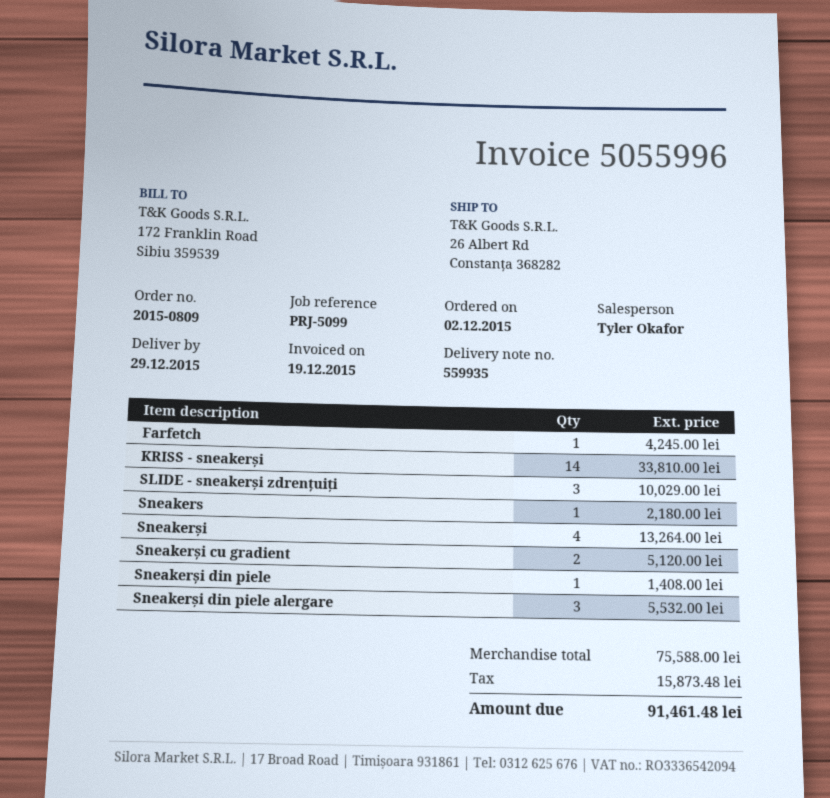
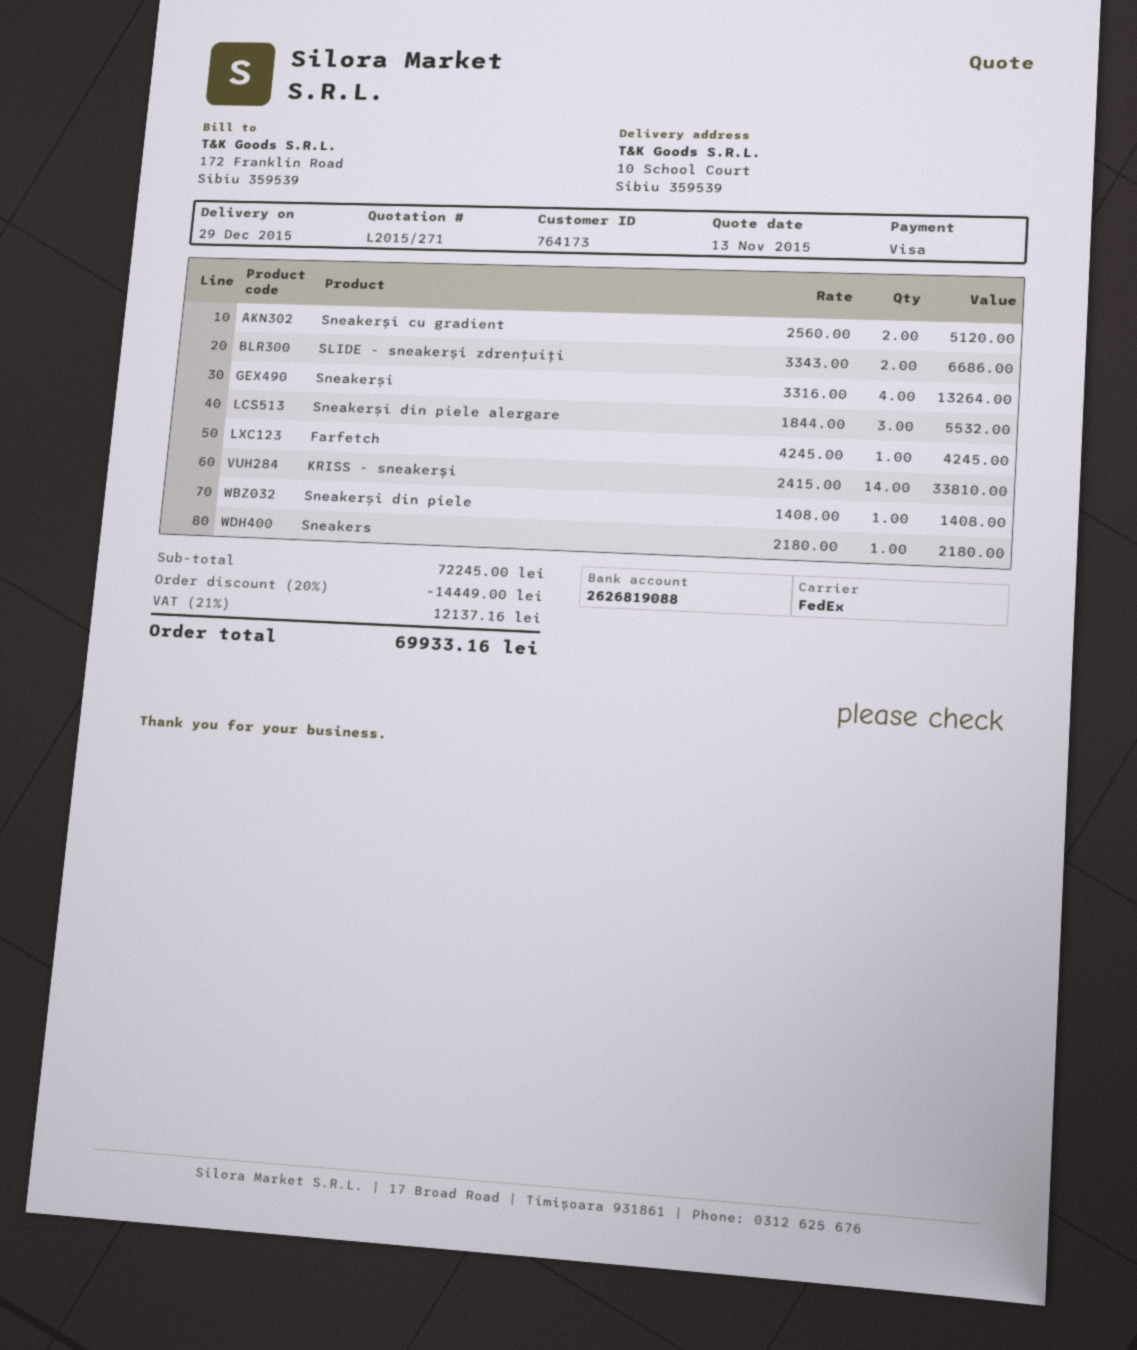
ship to: 26 Albert Rd, Constanța 368282 -> 10 School Court, Sibiu 359539
SLIDE - sneakerși zdrențuiți: 3 for 10029.00 -> 2 for 6686.00
subtotal: 75588.00 -> 72245.00
discount: none -> 20% = 14449.00
tax: 15873.48 -> 12137.16
total: 91461.48 -> 69933.16

